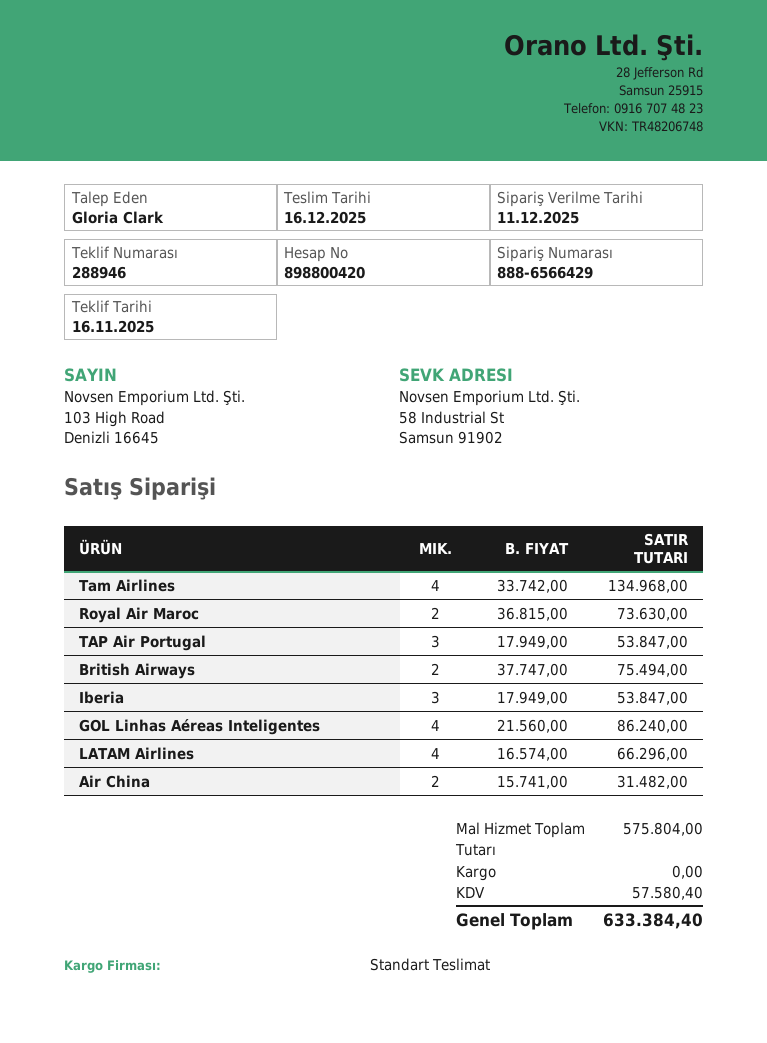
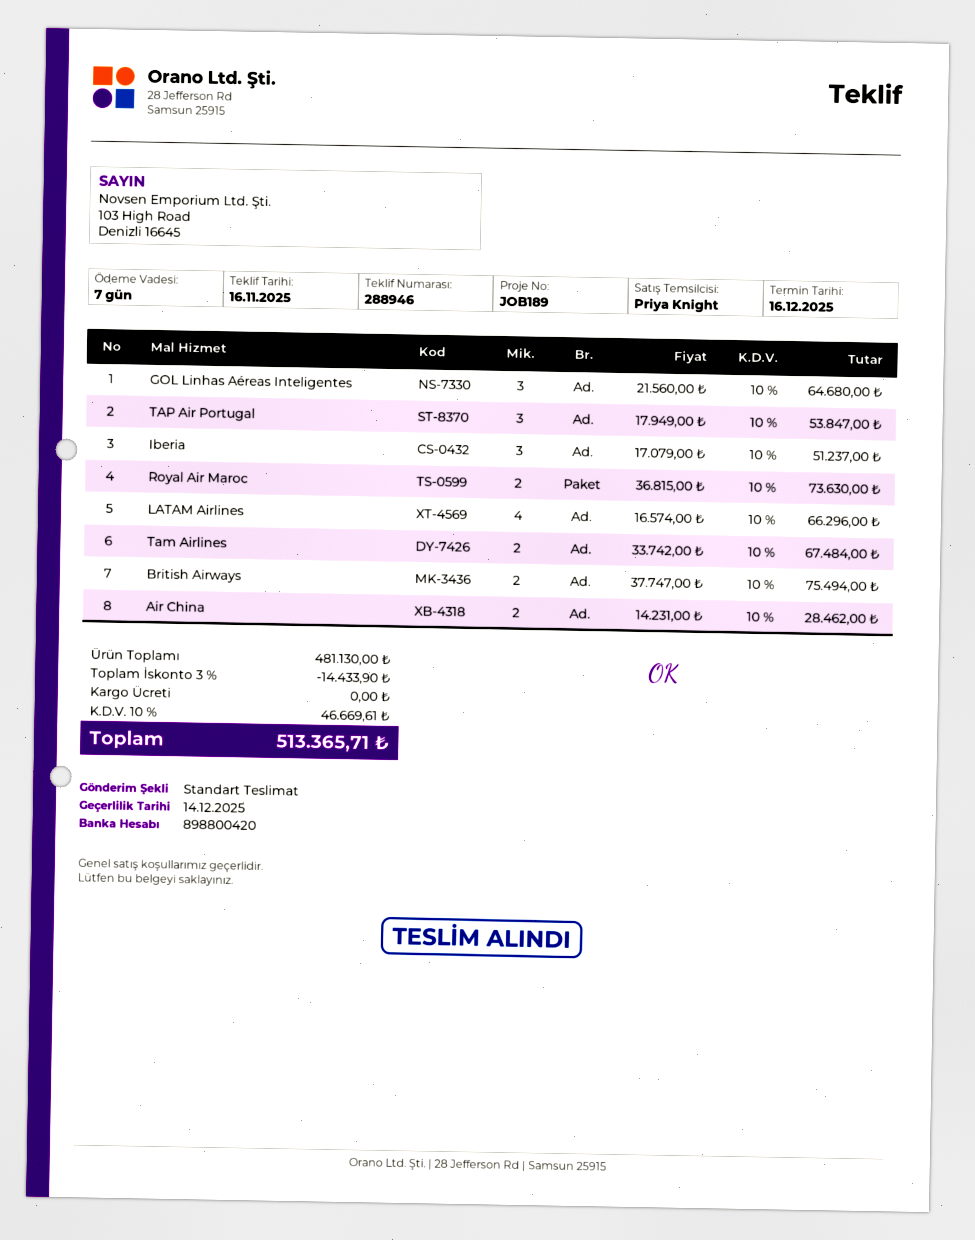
Tam Airlines: 4 x 33742.00 = 134968.00 -> 2 x 33742.00 = 67484.00
Iberia: 3 x 17949.00 = 53847.00 -> 3 x 17079.00 = 51237.00
GOL Linhas Aéreas Inteligentes: 4 x 21560.00 = 86240.00 -> 3 x 21560.00 = 64680.00
Air China: 2 x 15741.00 = 31482.00 -> 2 x 14231.00 = 28462.00
subtotal: 575804.00 -> 481130.00
discount: none -> 3% = 14433.90
tax: 57580.40 -> 46669.61
total: 633384.40 -> 513365.71

